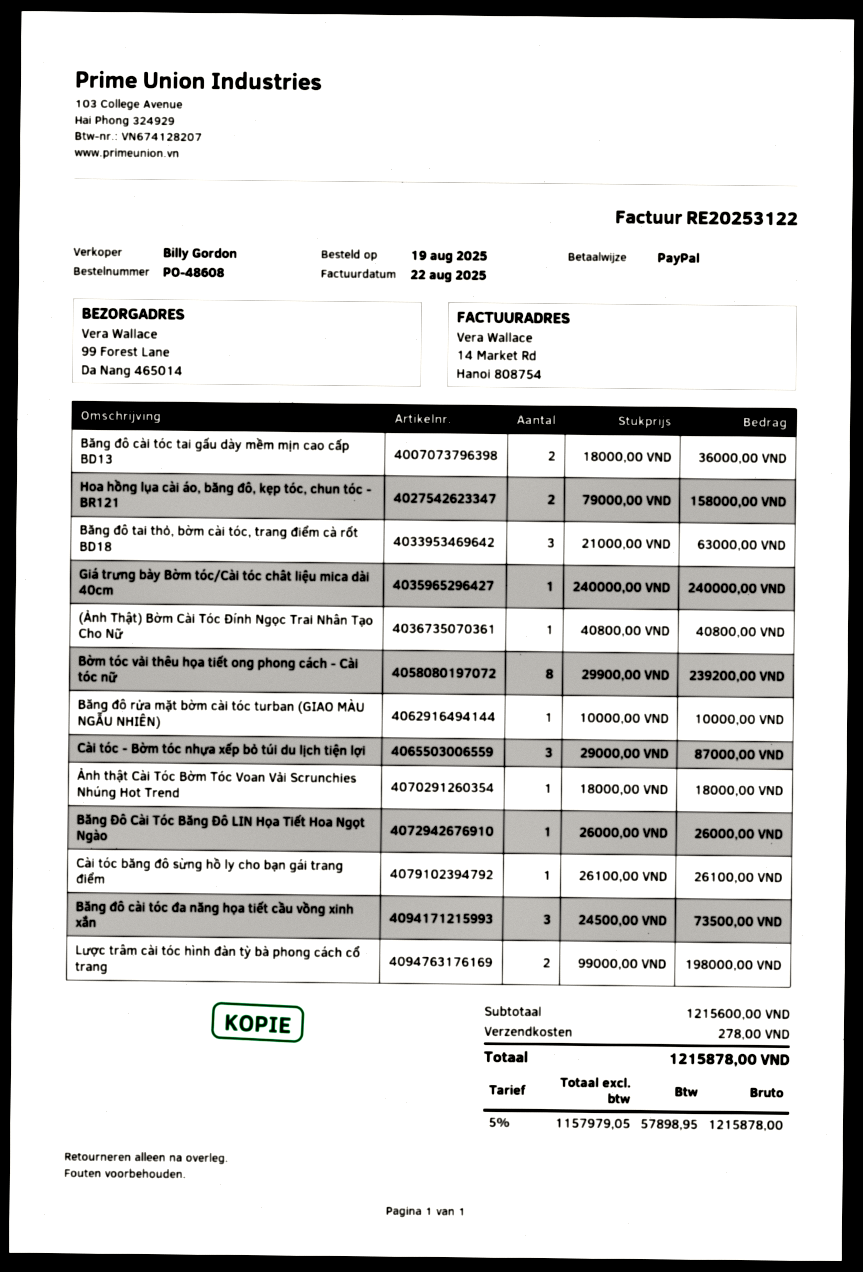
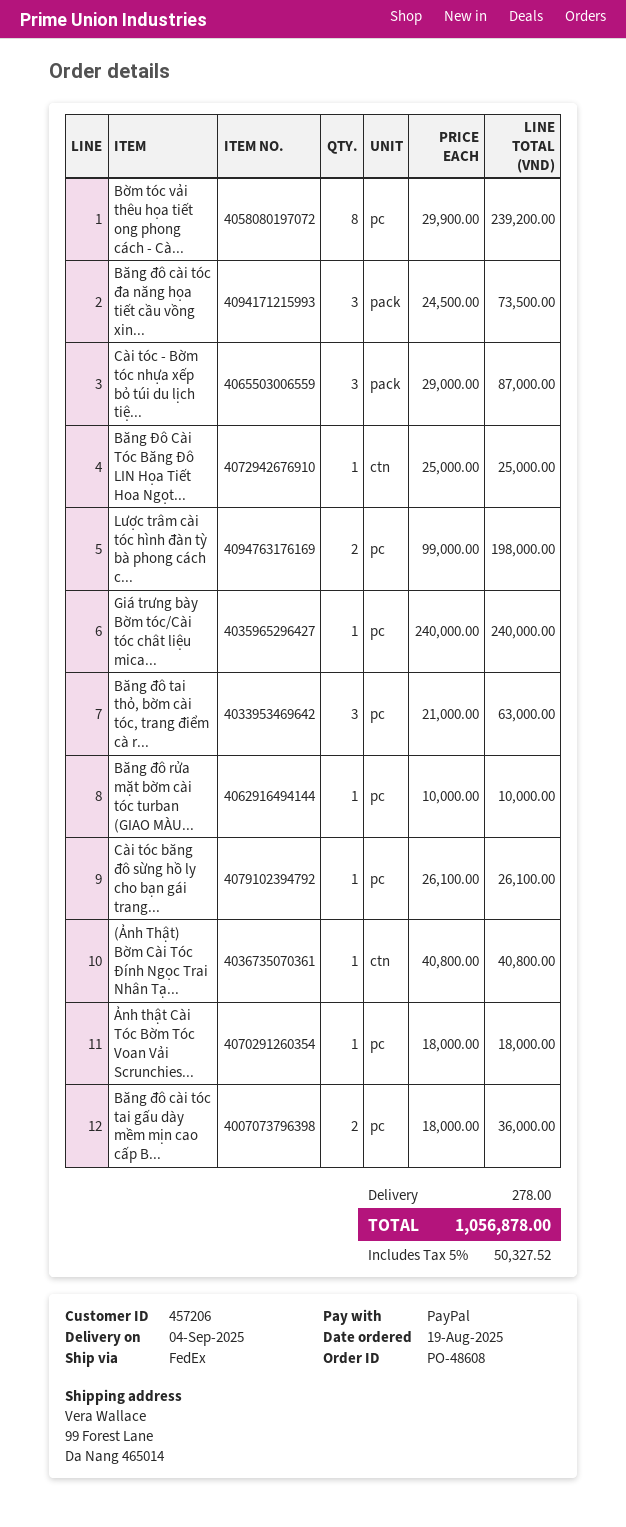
Hoa hồng lụa cài áo, băng đô, kẹp tóc, chun tóc - BR121: 2 x 79000.00 = 158000.00 -> none
Băng Đô Cài Tóc Băng Đô LIN Họa Tiết Hoa Ngọt Ngào: 1 x 26000.00 = 26000.00 -> 1 x 25000.00 = 25000.00
tax: 5% = 57898.95 -> 5% = 50327.52
total: 1215878.00 -> 1056878.00

